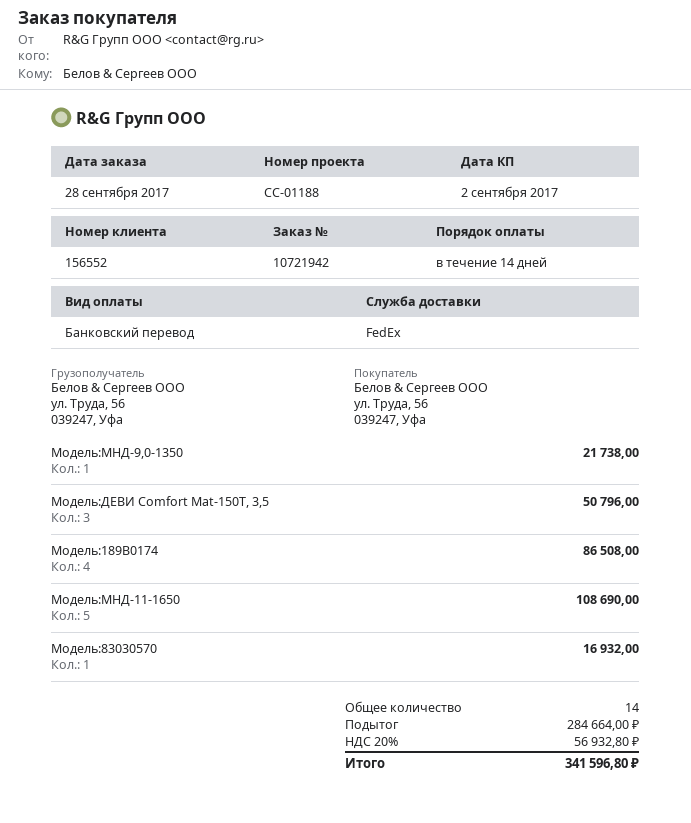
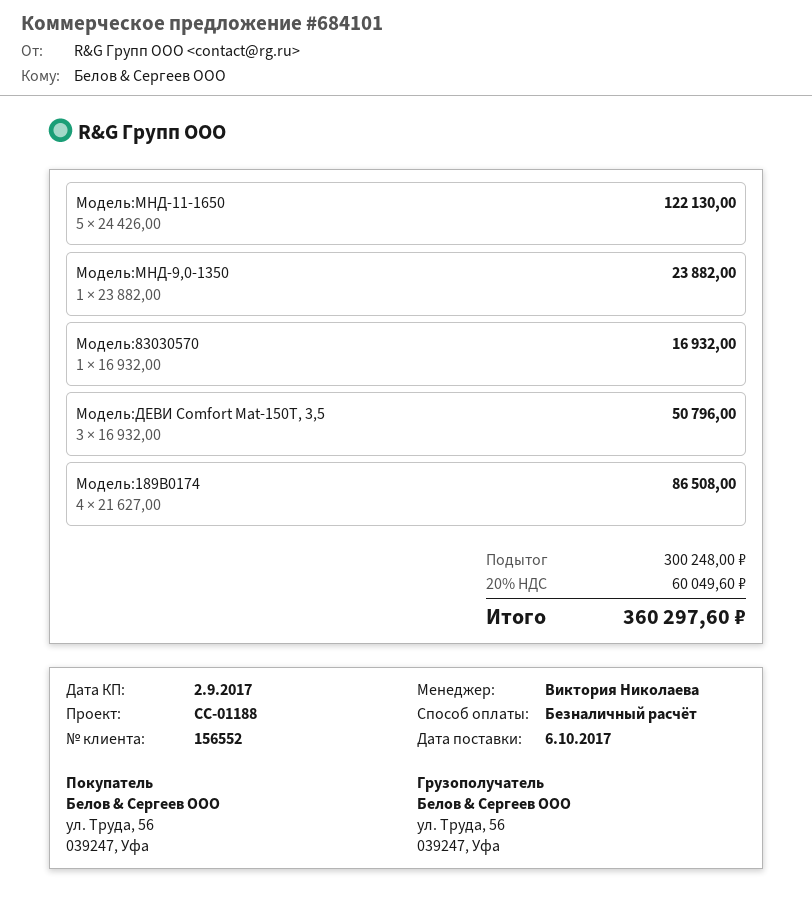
Модель:МНД-9,0-1350: 1 for 21738.00 -> 1 for 23882.00
Модель:МНД-11-1650: 5 for 108690.00 -> 5 for 122130.00
subtotal: 284664.00 -> 300248.00
tax: 20% = 56932.80 -> 20% = 60049.60
total: 341596.80 -> 360297.60

